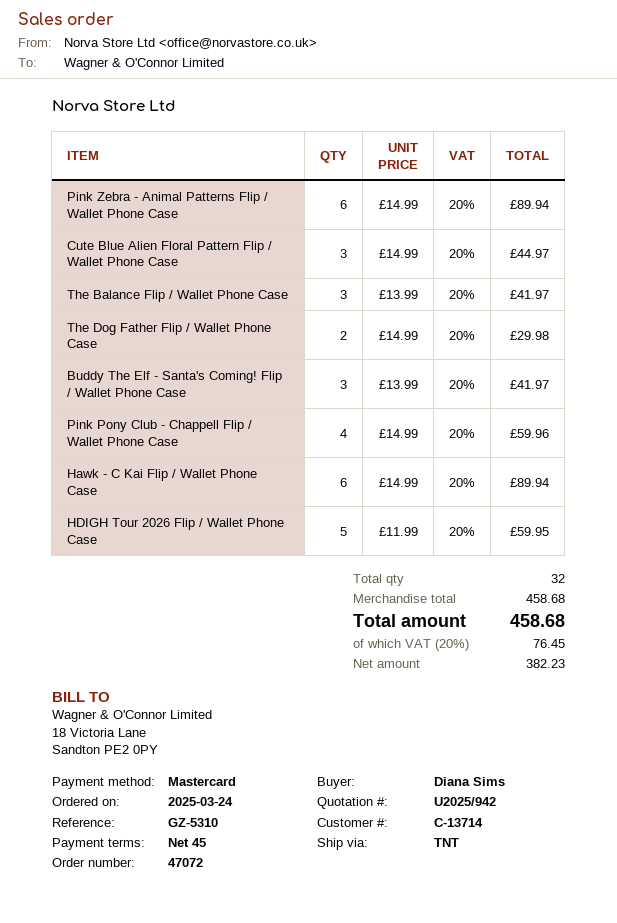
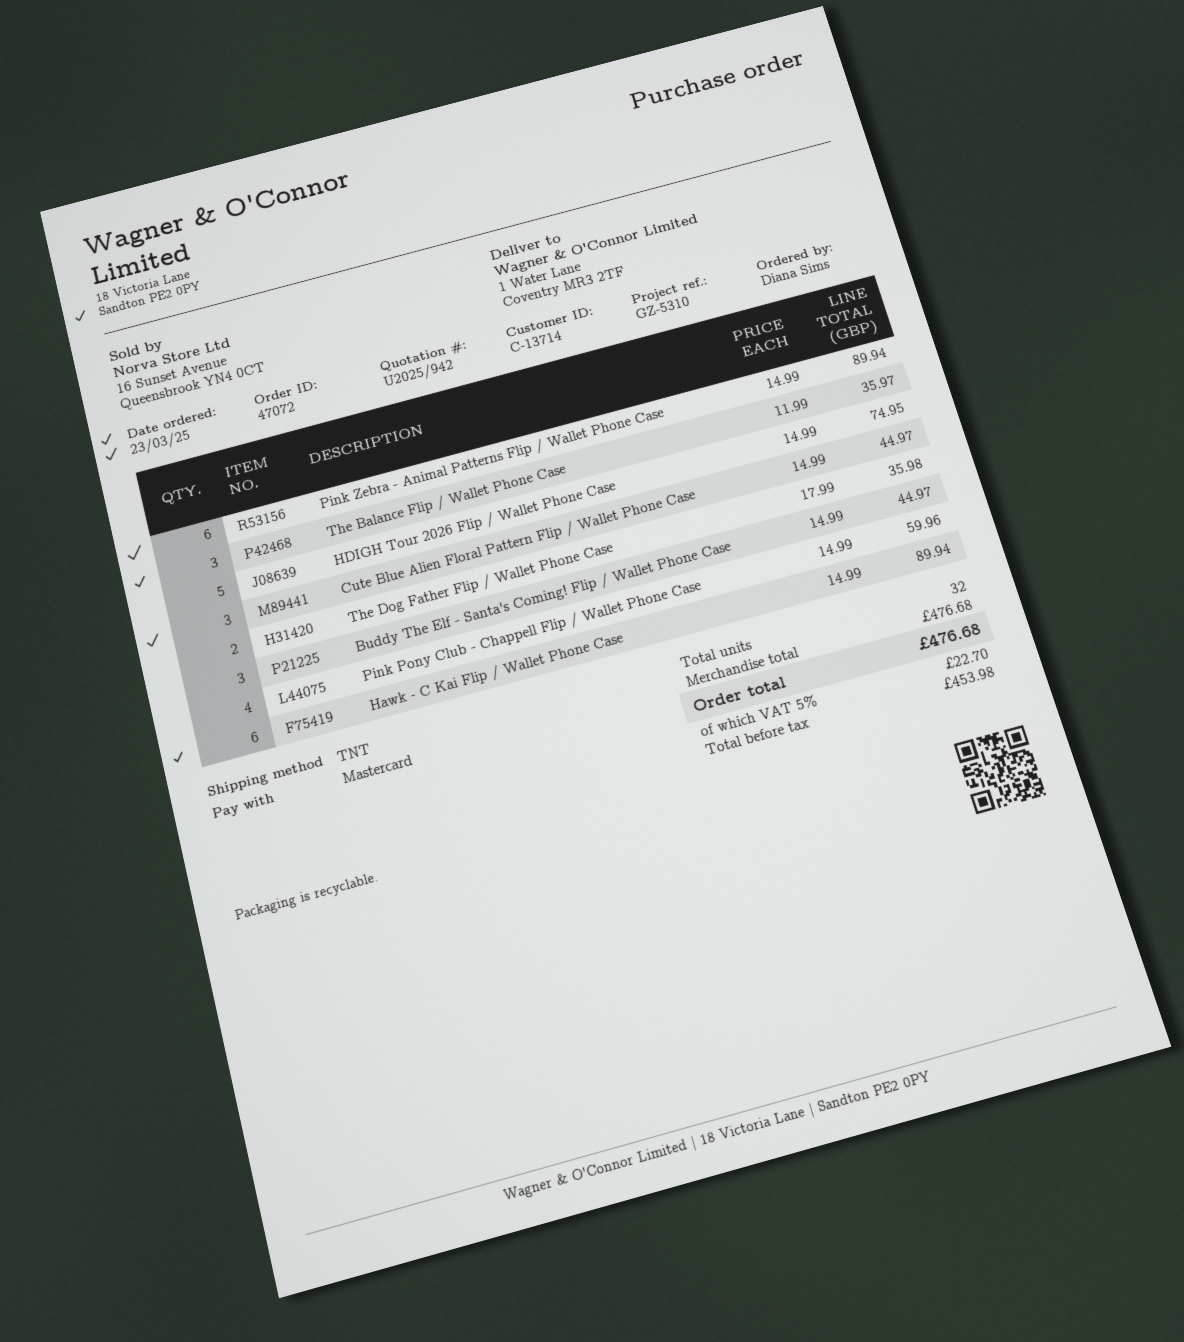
order date: 2025-03-24 -> 2025-03-23
The Balance Flip / Wallet Phone Case: 3 x 13.99 = 41.97 -> 3 x 11.99 = 35.97
The Dog Father Flip / Wallet Phone Case: 2 x 14.99 = 29.98 -> 2 x 17.99 = 35.98
Buddy The Elf - Santa's Coming! Flip / Wallet Phone Case: 3 x 13.99 = 41.97 -> 3 x 14.99 = 44.97
HDIGH Tour 2026 Flip / Wallet Phone Case: 5 x 11.99 = 59.95 -> 5 x 14.99 = 74.95
subtotal: 458.68 -> 476.68
net: 382.23 -> 453.98
tax: 20% = 76.45 -> 5% = 22.70
total: 458.68 -> 476.68

